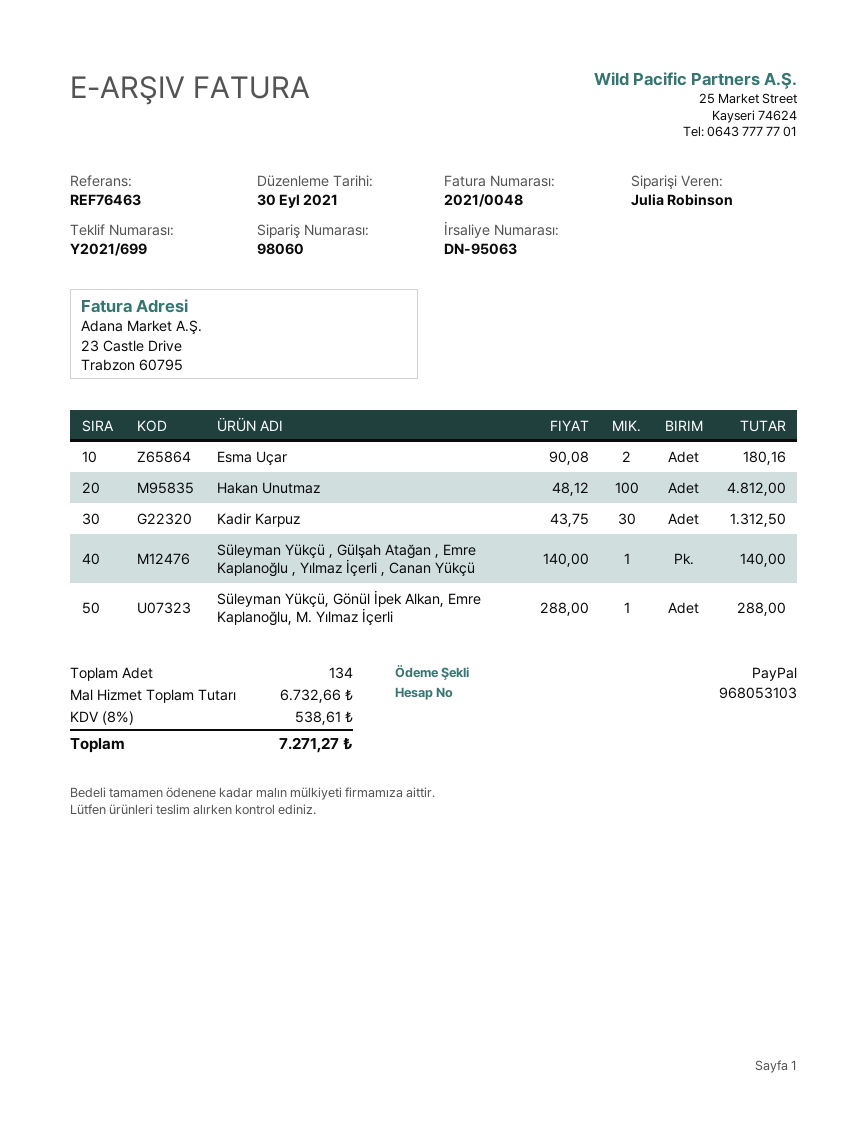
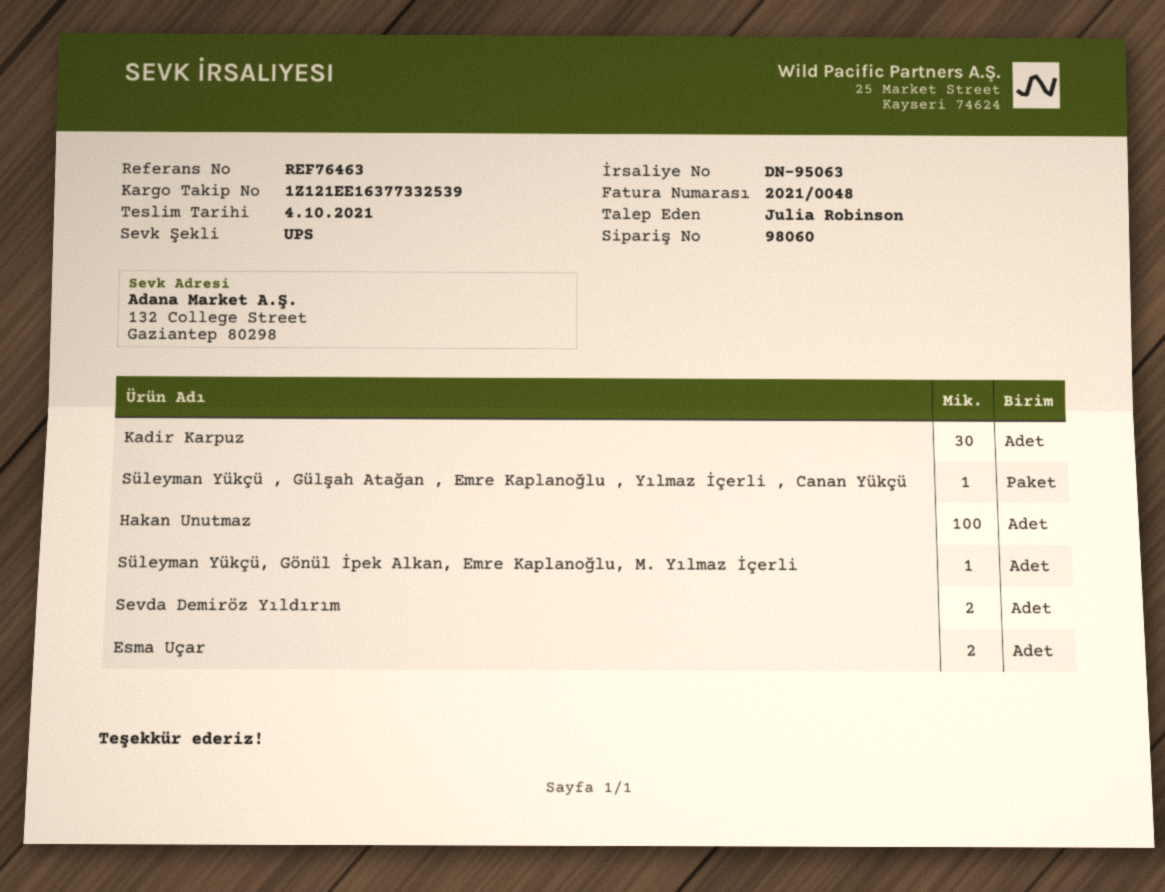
Sevda Demiröz Yıldırım: none -> 2

